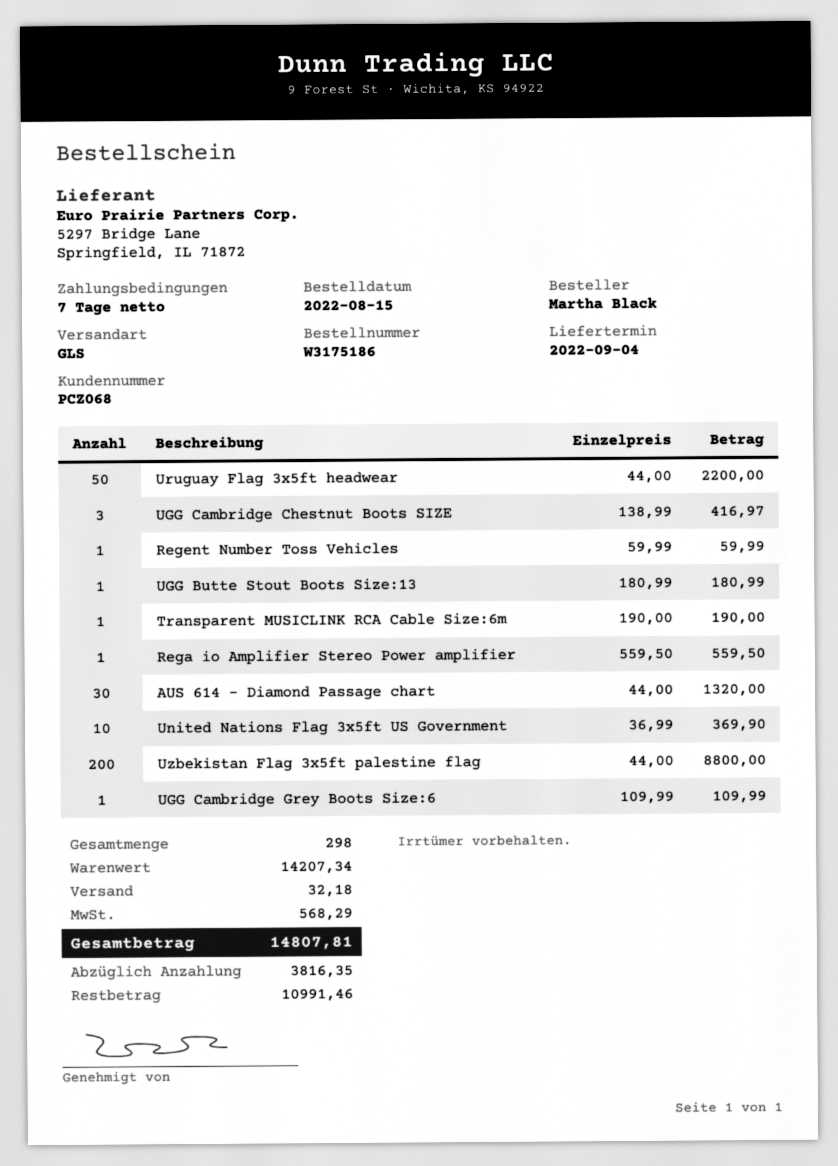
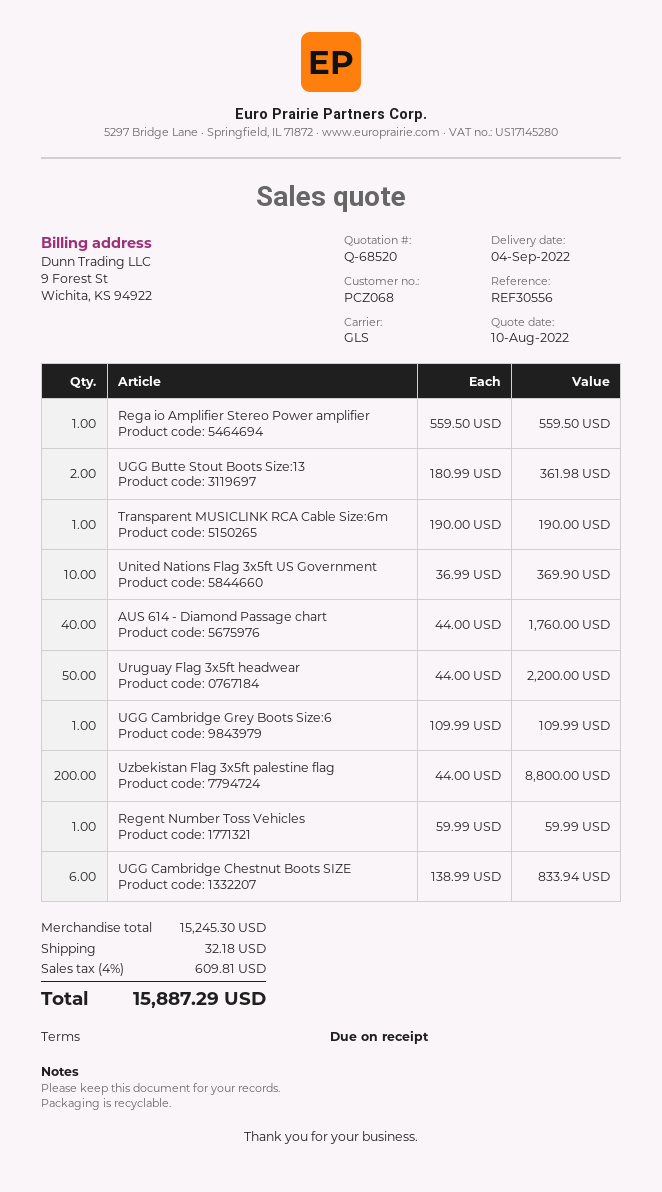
payment terms: 7 days -> on receipt
UGG Cambridge Chestnut Boots SIZE: 3 x 138.99 = 416.97 -> 6 x 138.99 = 833.94
UGG Butte Stout Boots Size:13: 1 x 180.99 = 180.99 -> 2 x 180.99 = 361.98
AUS 614 - Diamond Passage chart: 30 x 44.00 = 1320.00 -> 40 x 44.00 = 1760.00
subtotal: 14207.34 -> 15245.30
tax: 568.29 -> 609.81
total: 14807.81 -> 15887.29

